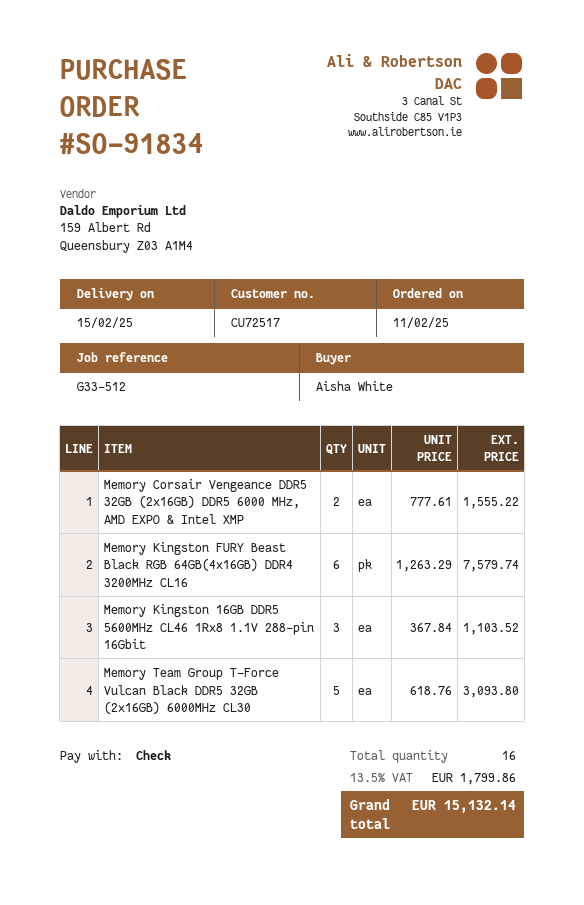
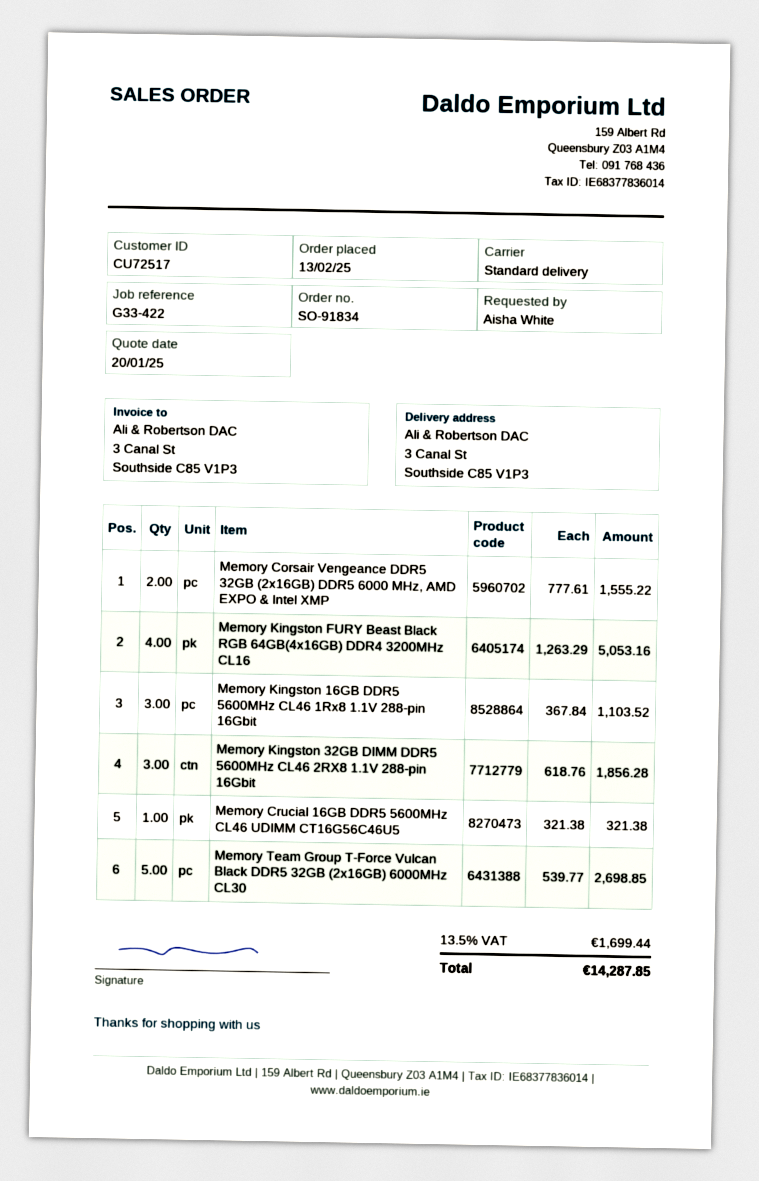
order date: 2025-02-11 -> 2025-02-13
reference: G33-512 -> G33-422
Memory Kingston FURY Beast Black RGB 64GB(4x16GB) DDR4 3200MHz CL16: 6 x 1263.29 = 7579.74 -> 4 x 1263.29 = 5053.16
Memory Team Group T-Force Vulcan Black DDR5 32GB (2x16GB) 6000MHz CL30: 5 x 618.76 = 3093.80 -> 5 x 539.77 = 2698.85
Memory Kingston 32GB DIMM DDR5 5600MHz CL46 2RX8 1.1V 288-pin 16Gbit: none -> 3 x 618.76 = 1856.28
Memory Crucial 16GB DDR5 5600MHz CL46 UDIMM CT16G56C46U5: none -> 1 x 321.38 = 321.38
tax: 13.5% = 1799.86 -> 13.5% = 1699.44
total: 15132.14 -> 14287.85

